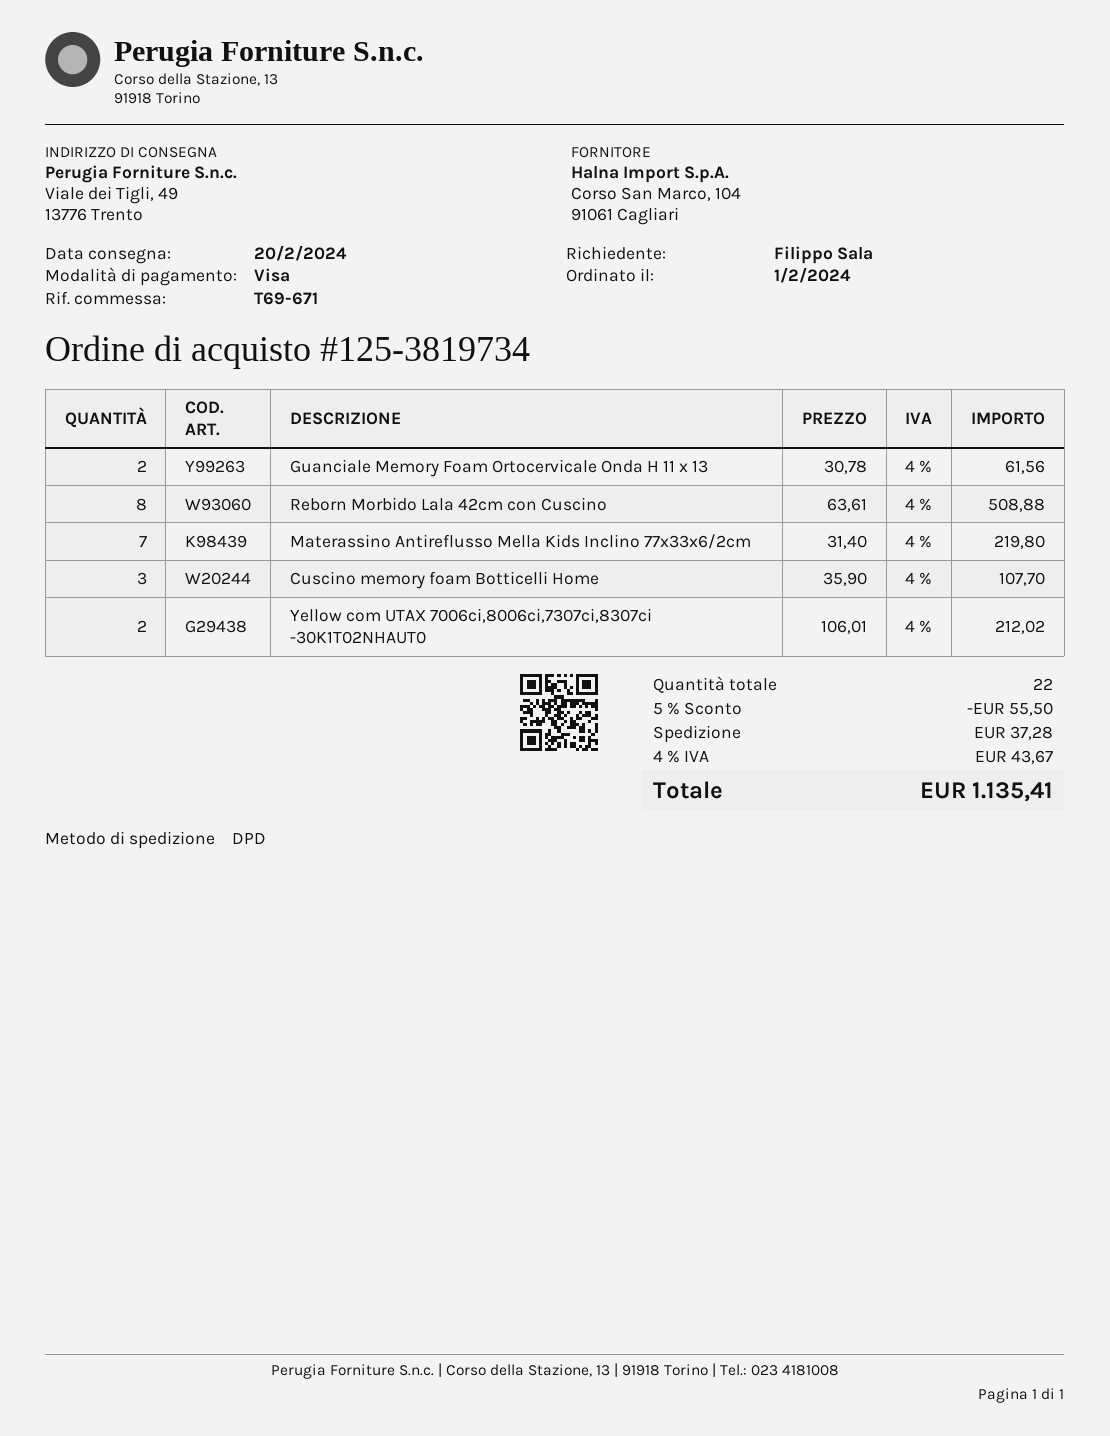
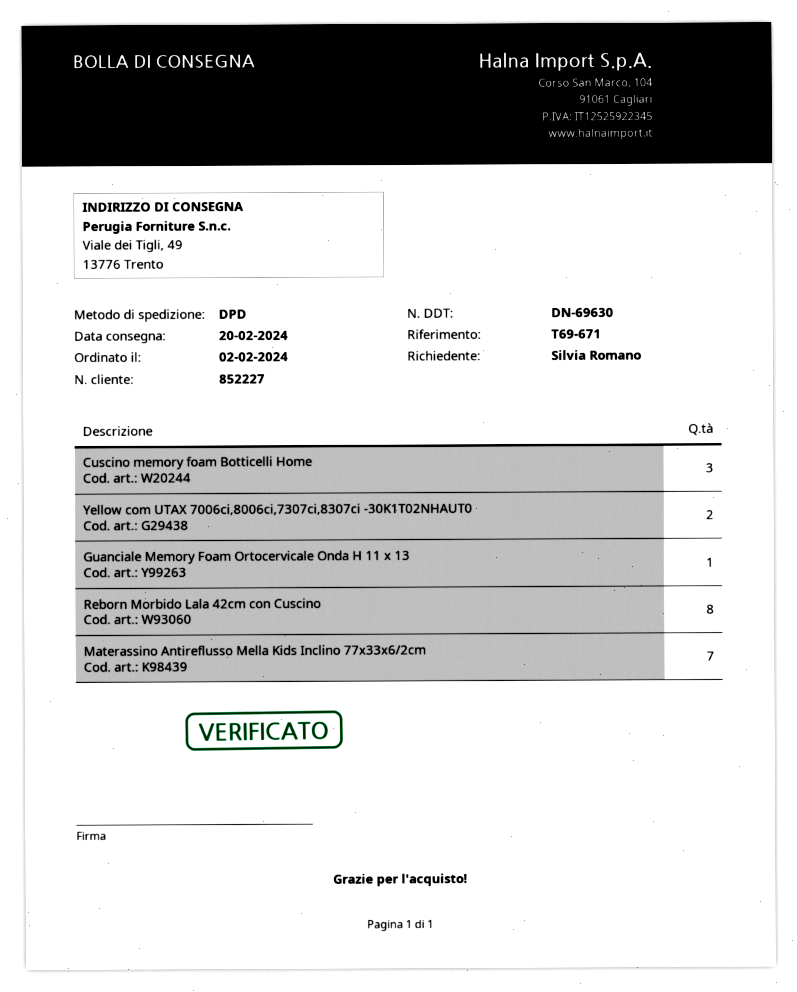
order date: 2024-02-01 -> 2024-02-02
ordered by: Filippo Sala -> Silvia Romano
Guanciale Memory Foam Ortocervicale Onda H 11 x 13: 2 -> 1

